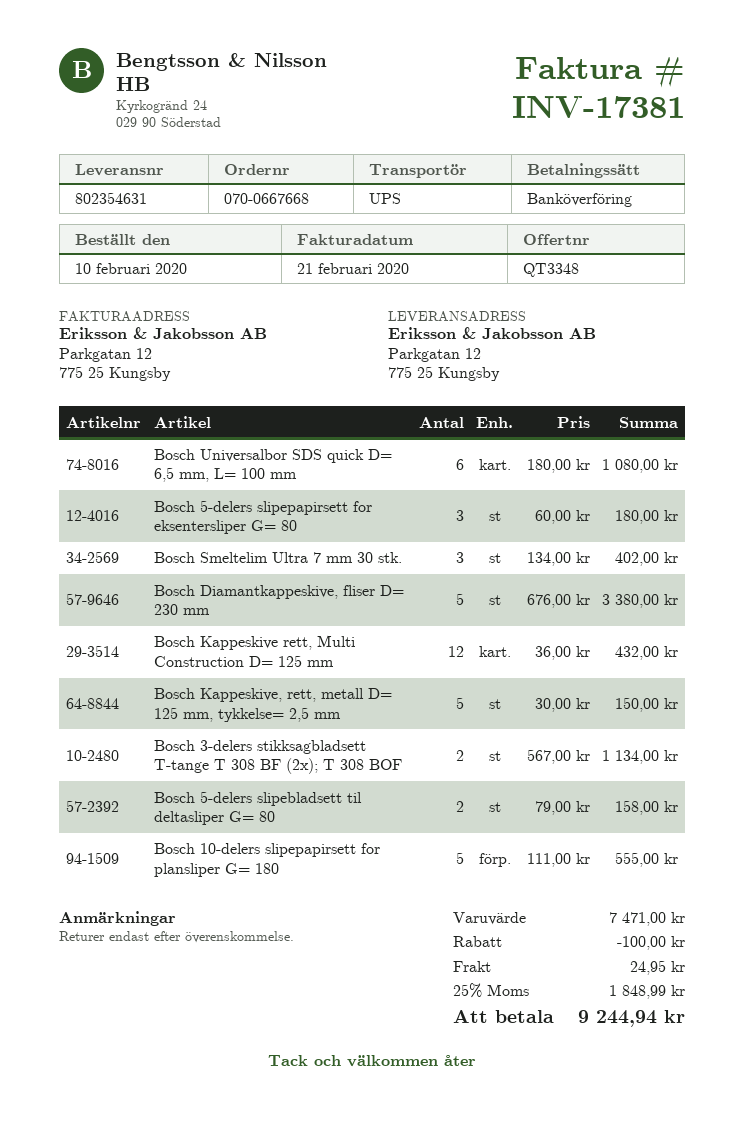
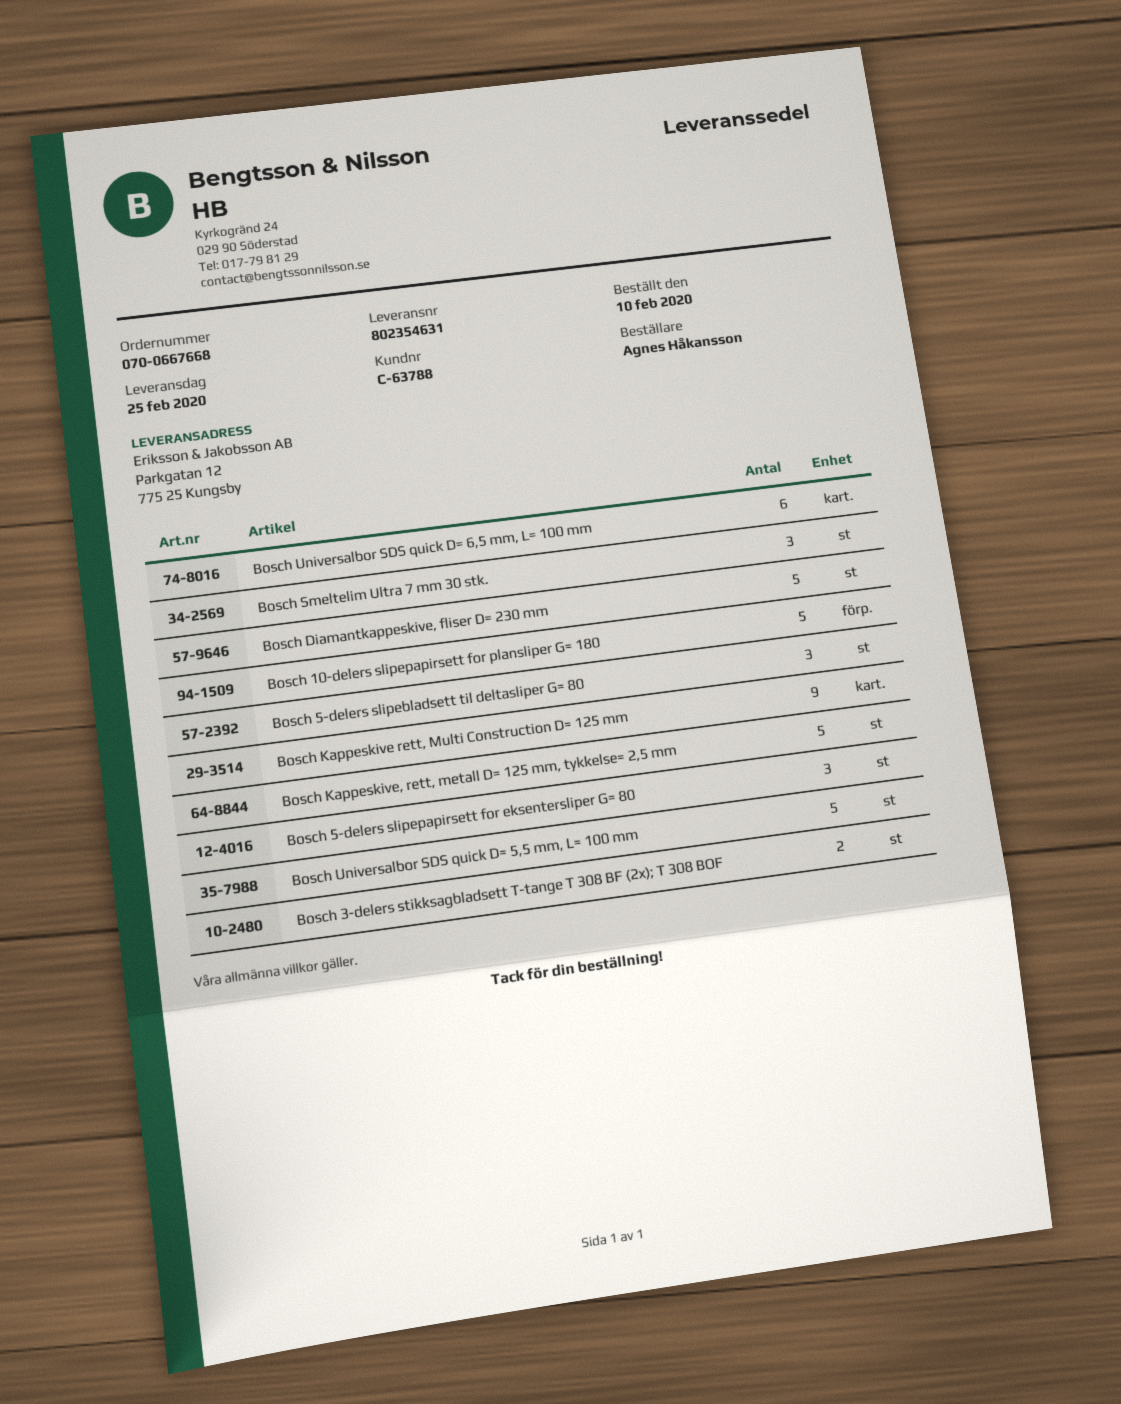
Bosch Kappeskive rett, Multi Construction D= 125 mm: 12 -> 9
Bosch 5-delers slipebladsett til deltasliper G= 80: 2 -> 3
Bosch Universalbor SDS quick D= 5,5 mm, L= 100 mm: none -> 5

